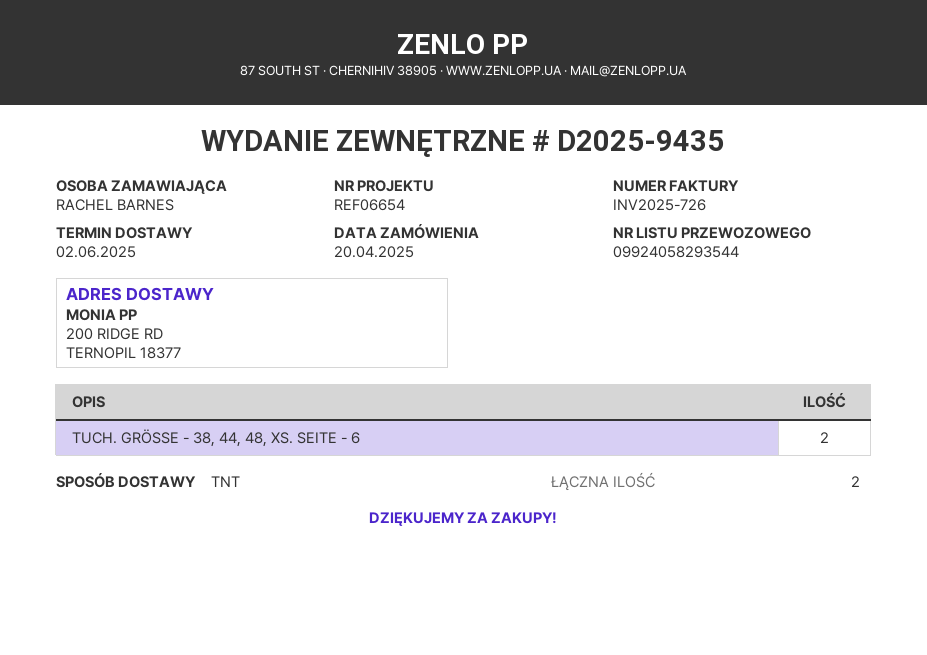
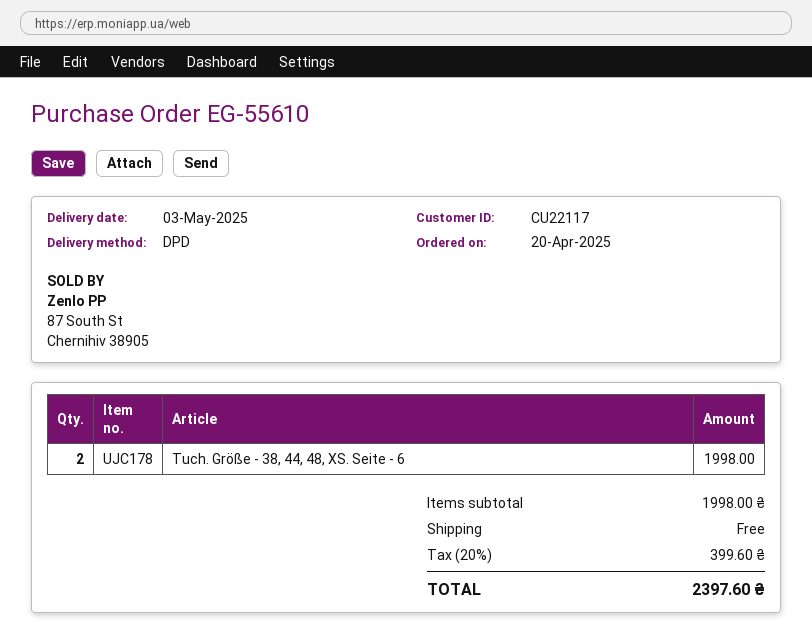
delivery date: 2025-06-02 -> 2025-05-03
shipping method: TNT -> DPD

